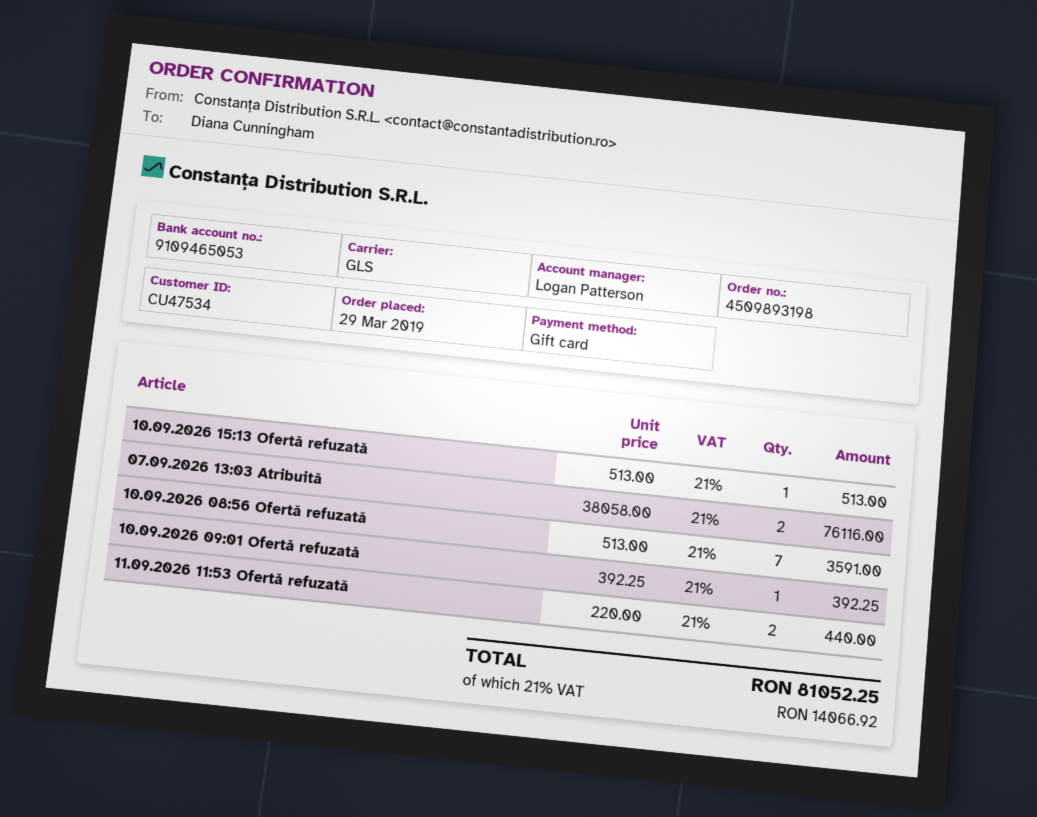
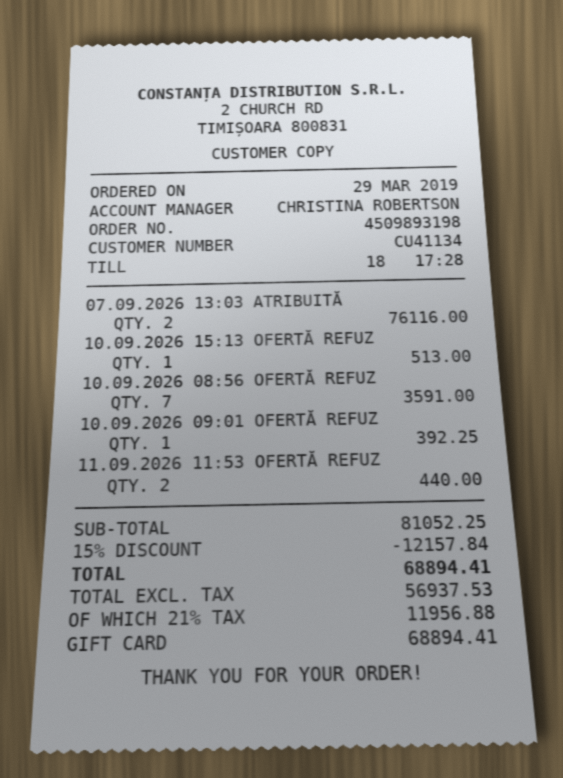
customer number: CU47534 -> CU41134
sales rep: Logan Patterson -> CHRISTINA ROBERTSON
discount: none -> 15% = 12157.84
tax: 21% = 14066.92 -> 21% = 11956.88
total: 81052.25 -> 68894.41

